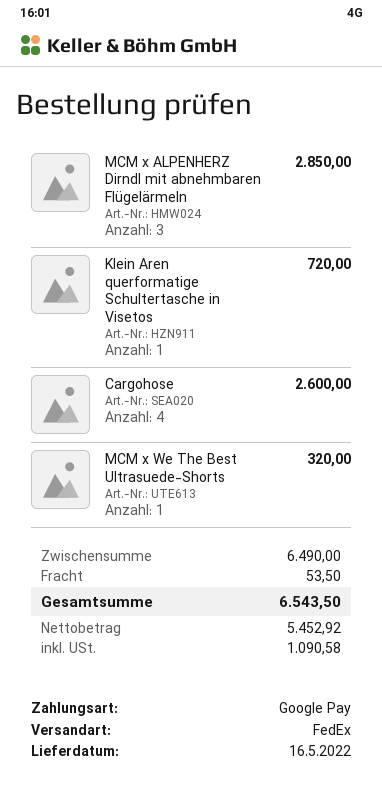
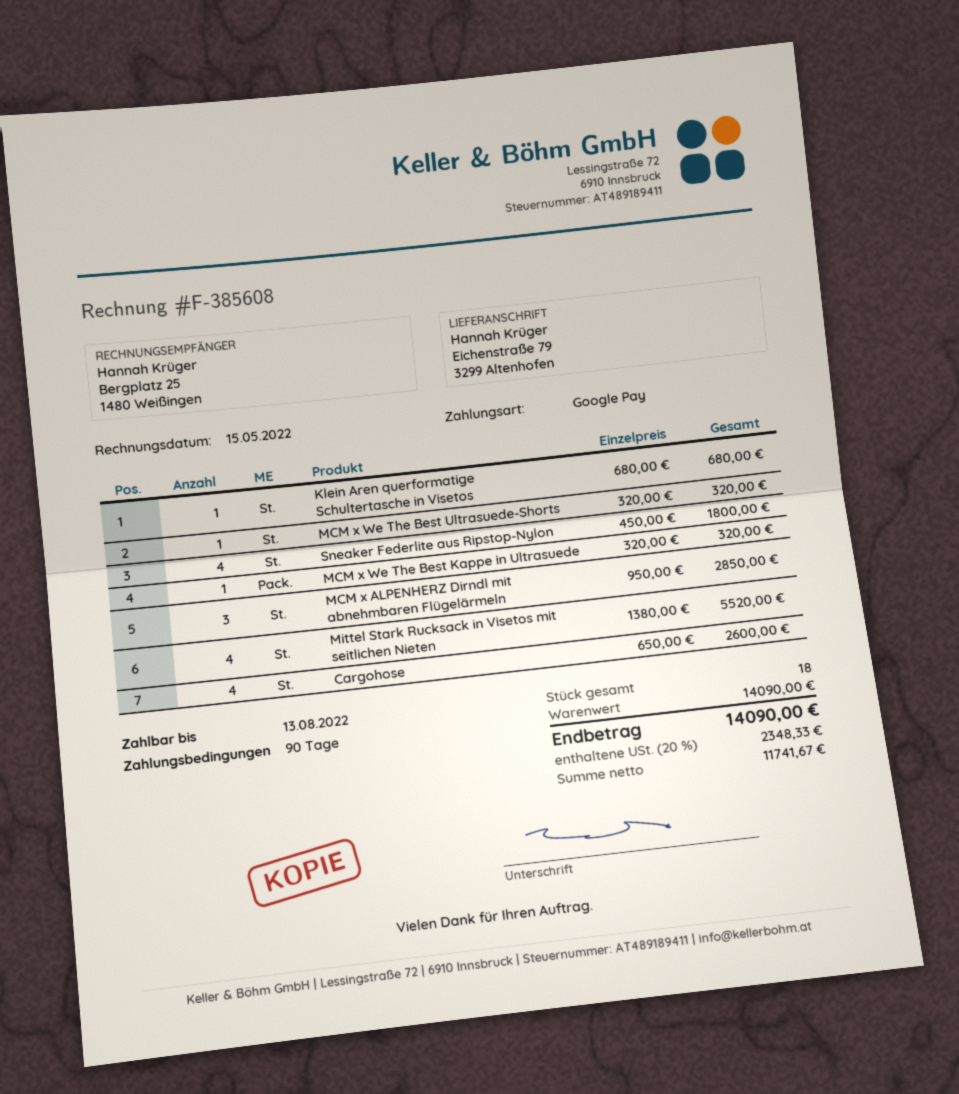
Klein Aren querformatige Schultertasche in Visetos: 1 for 720.00 -> 1 for 680.00
Sneaker Federlite aus Ripstop-Nylon: none -> 4 for 1800.00
MCM x We The Best Kappe in Ultrasuede: none -> 1 for 320.00
Mittel Stark Rucksack in Visetos mit seitlichen Nieten: none -> 4 for 5520.00
subtotal: 6490.00 -> 14090.00
shipping: 53.50 -> none
net: 5452.92 -> 11741.67
tax: 1090.58 -> 2348.33
total: 6543.50 -> 14090.00

